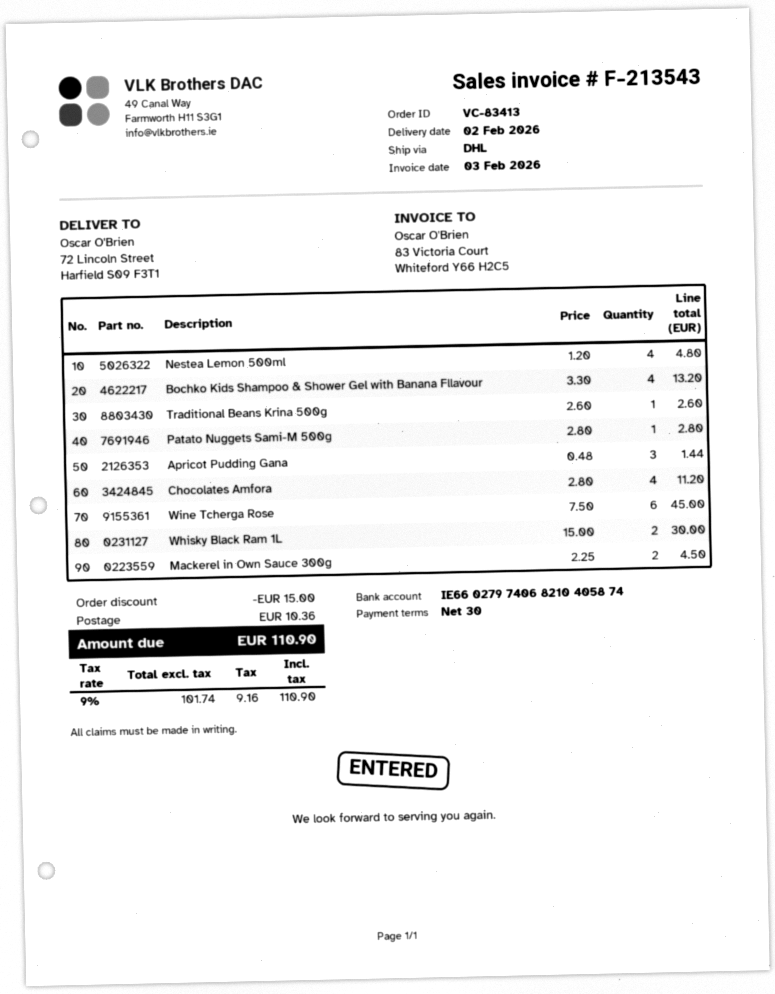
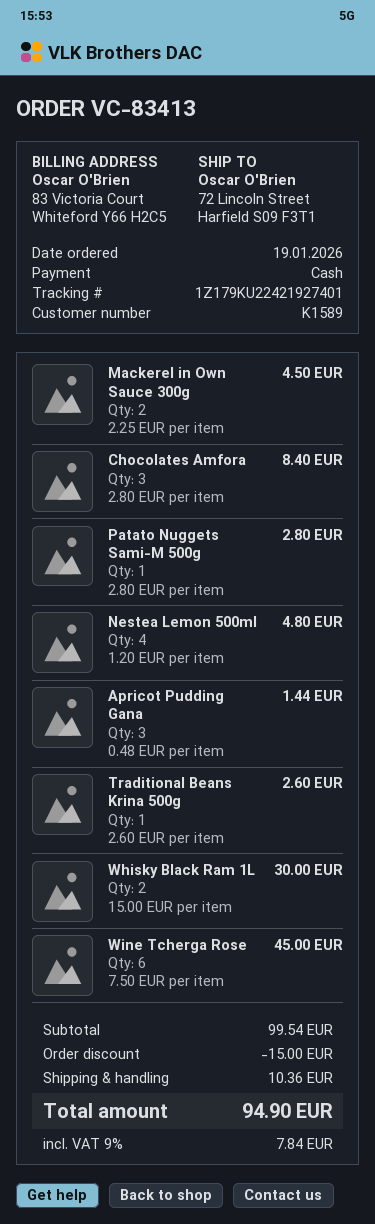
Bochko Kids Shampoo & Shower Gel with Banana Fllavour: 4 x 3.30 = 13.20 -> none
Chocolates Amfora: 4 x 2.80 = 11.20 -> 3 x 2.80 = 8.40
tax: 9% = 9.16 -> 9% = 7.84
total: 110.90 -> 94.90

